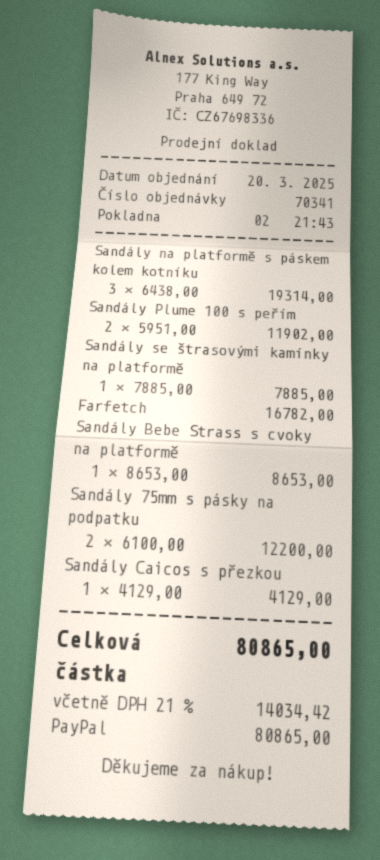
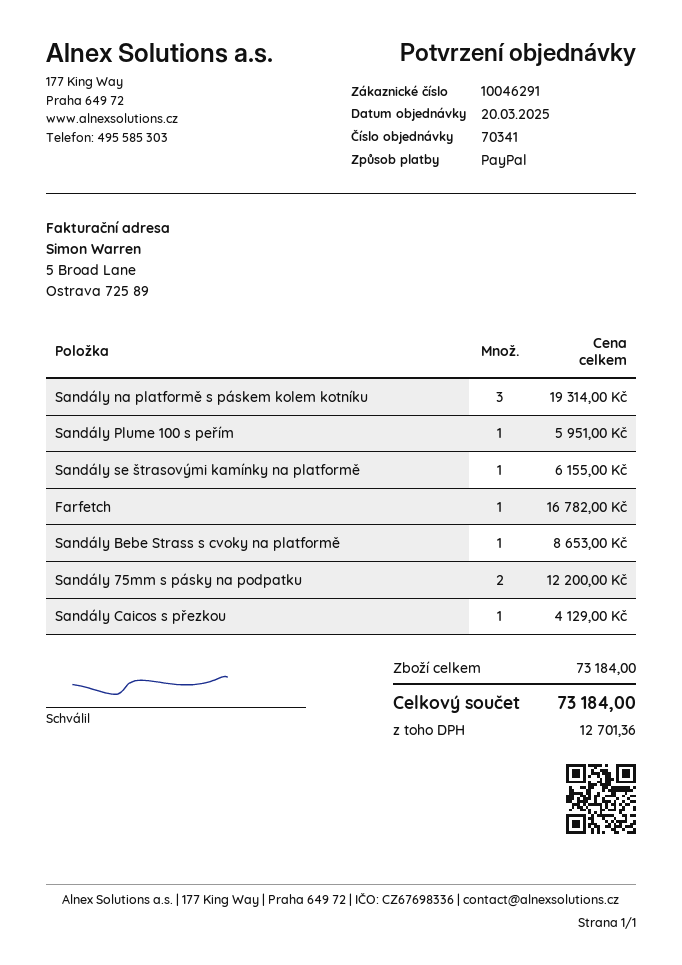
Sandály Plume 100 s peřím: 2 for 11902.00 -> 1 for 5951.00
Sandály se štrasovými kamínky na platformě: 1 for 7885.00 -> 1 for 6155.00
tax: 14034.42 -> 12701.36
total: 80865.00 -> 73184.00

